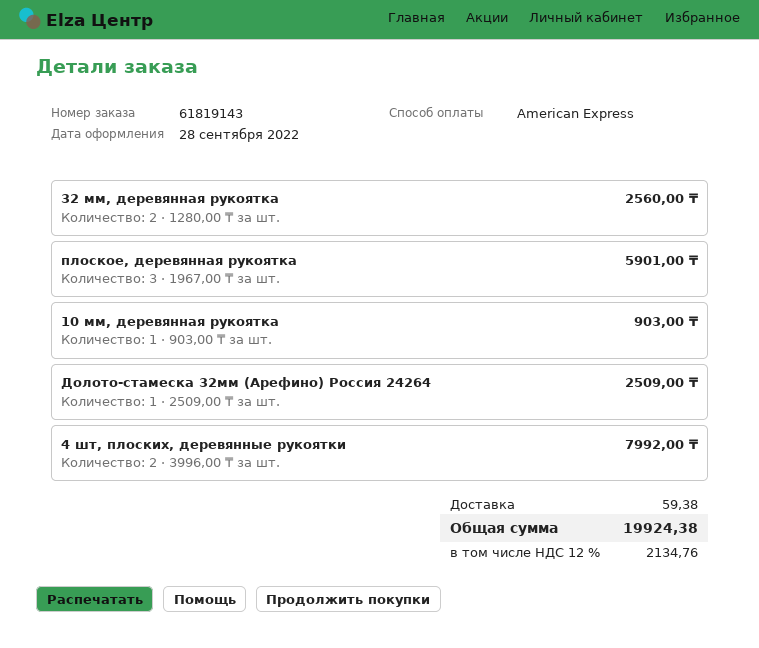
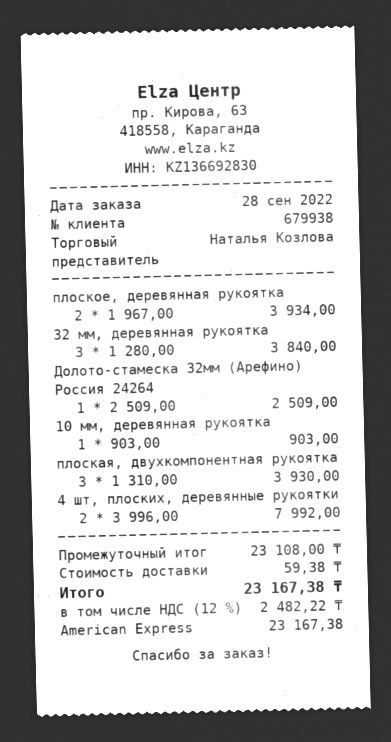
32 мм, деревянная рукоятка: 2 x 1280.00 = 2560.00 -> 3 x 1280.00 = 3840.00
плоское, деревянная рукоятка: 3 x 1967.00 = 5901.00 -> 2 x 1967.00 = 3934.00
плоская, двухкомпонентная рукоятка: none -> 3 x 1310.00 = 3930.00
tax: 12% = 2134.76 -> 12% = 2482.22
total: 19924.38 -> 23167.38

